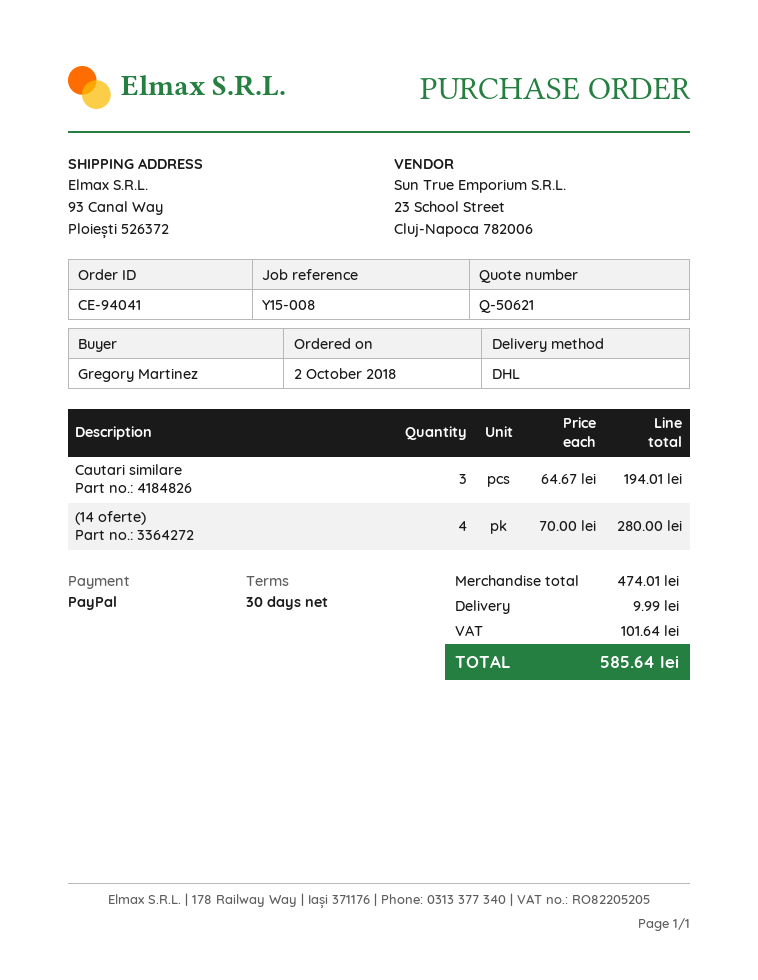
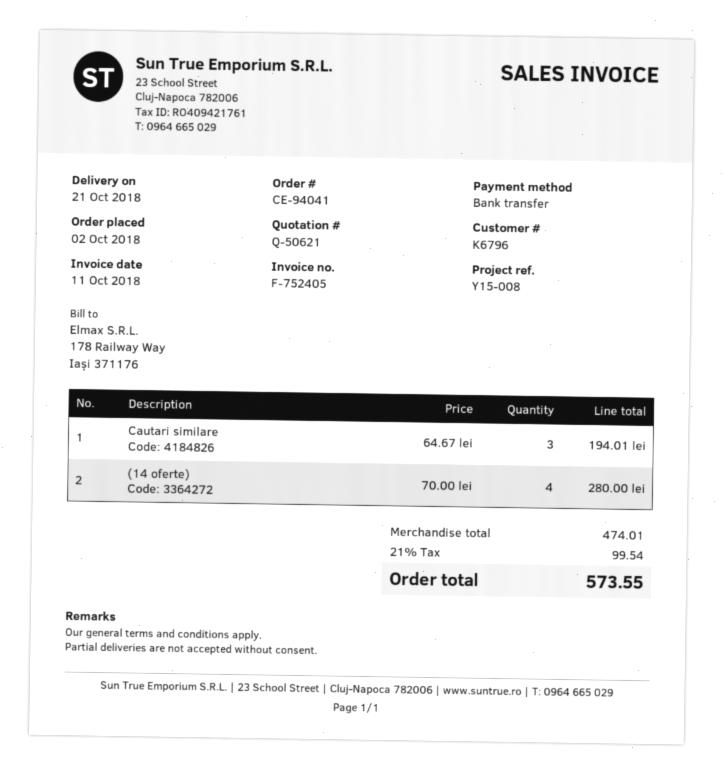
payment method: PayPal -> bank transfer
shipping: 9.99 -> none
tax: 101.64 -> 99.54
total: 585.64 -> 573.55

